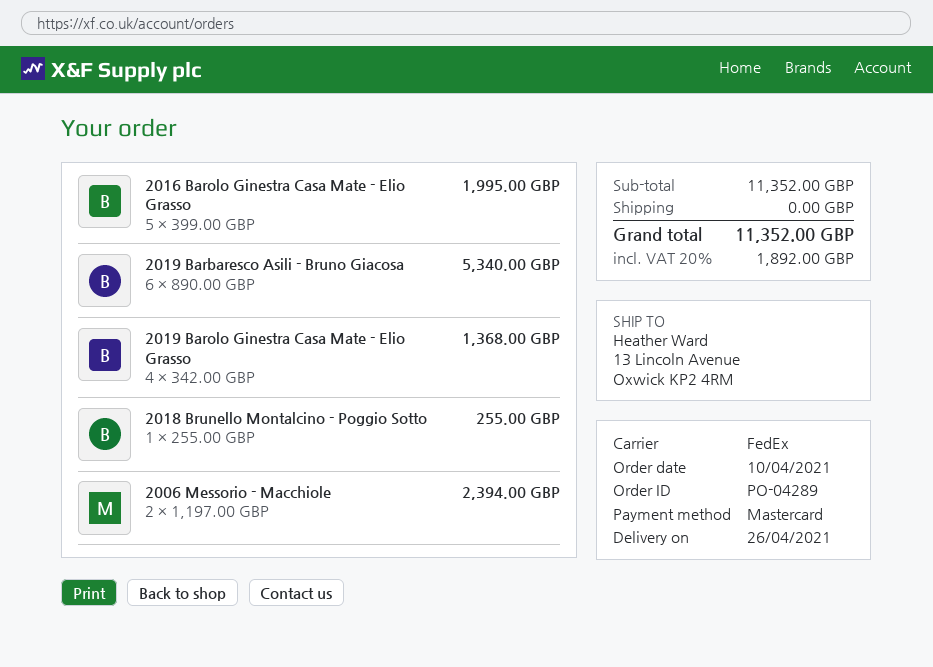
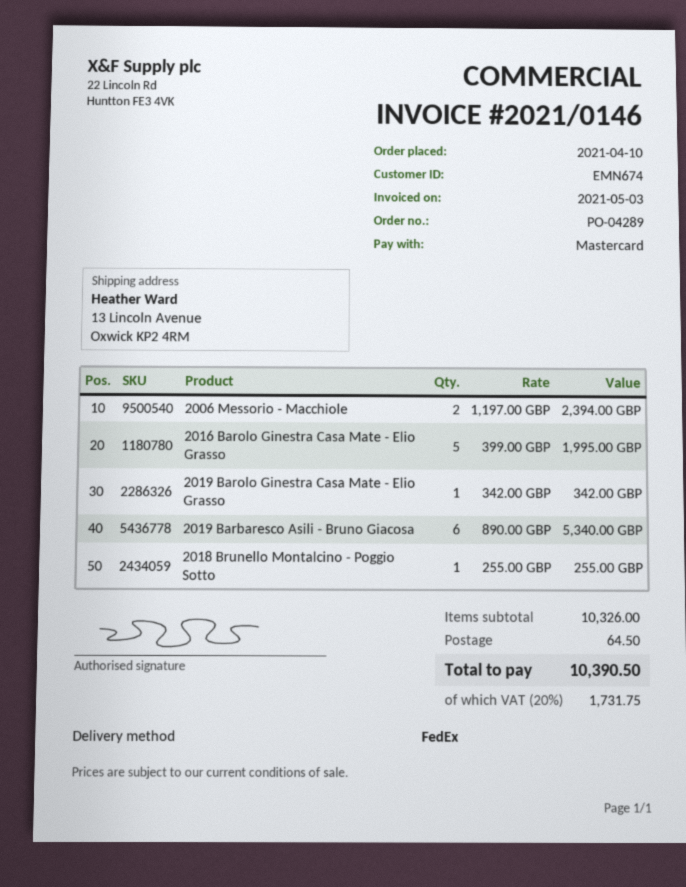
2019 Barolo Ginestra Casa Mate - Elio Grasso: 4 x 342.00 = 1368.00 -> 1 x 342.00 = 342.00
subtotal: 11352.00 -> 10326.00
shipping: 0.00 -> 64.50
tax: 20% = 1892.00 -> 20% = 1731.75
total: 11352.00 -> 10390.50

